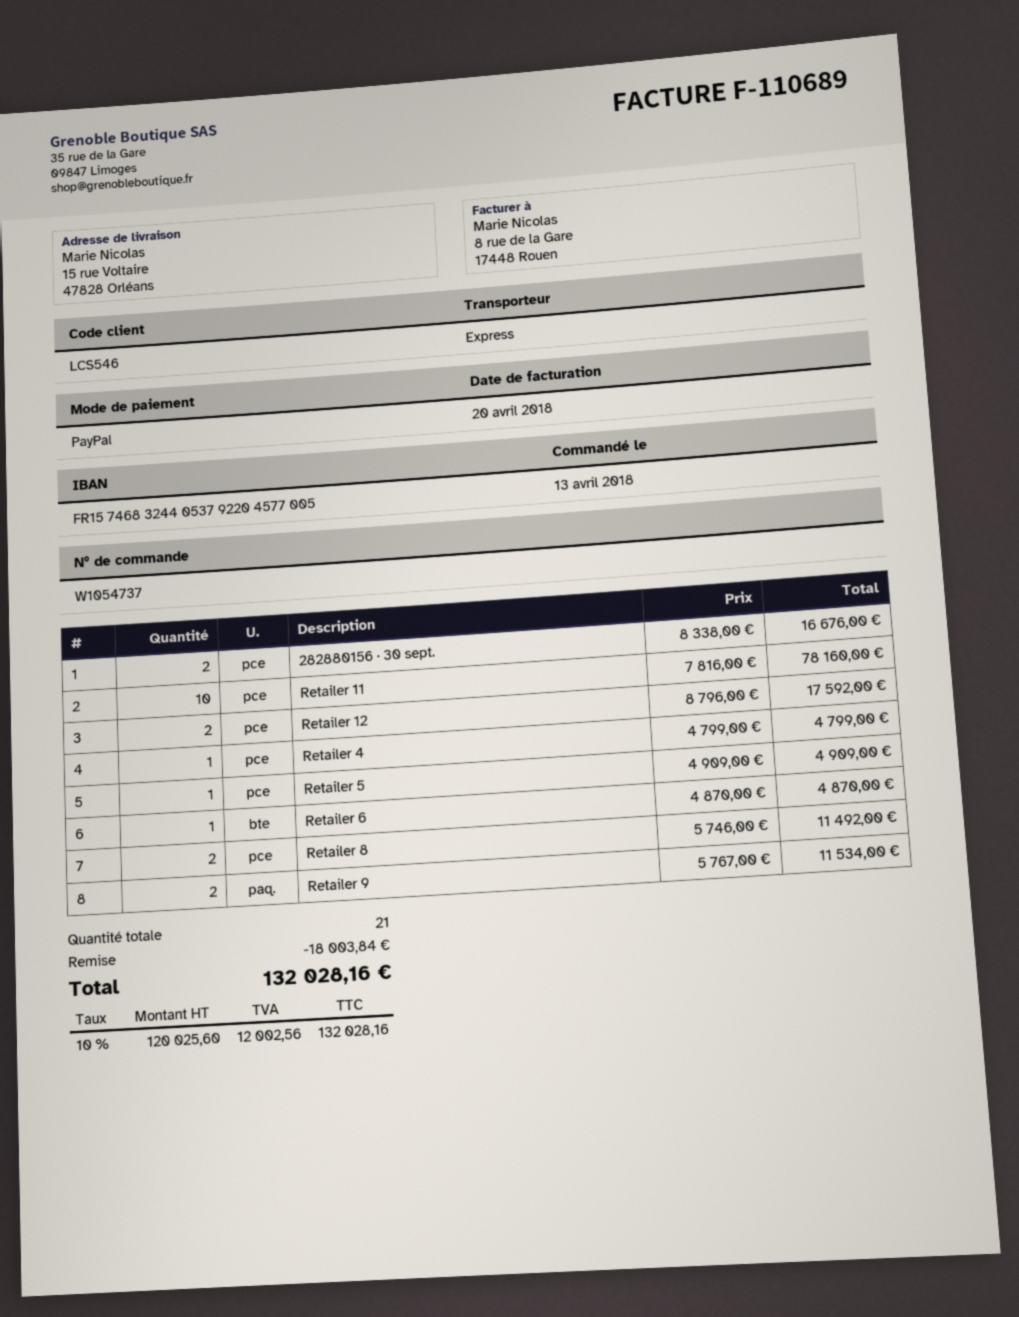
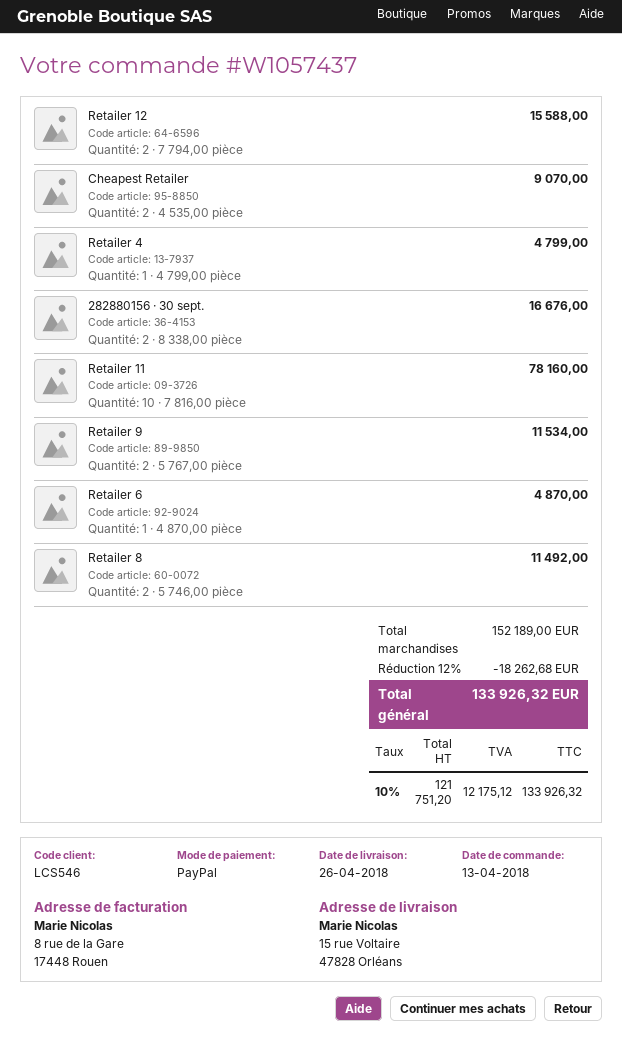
order number: W1054737 -> W1057437
Retailer 12: 2 x 8796.00 = 17592.00 -> 2 x 7794.00 = 15588.00
Retailer 5: 1 x 4909.00 = 4909.00 -> none
Cheapest Retailer: none -> 2 x 4535.00 = 9070.00
discount: 18003.84 -> 18262.68
net: 120025.60 -> 121751.20
tax: 10% = 12002.56 -> 10% = 12175.12
total: 132028.16 -> 133926.32

